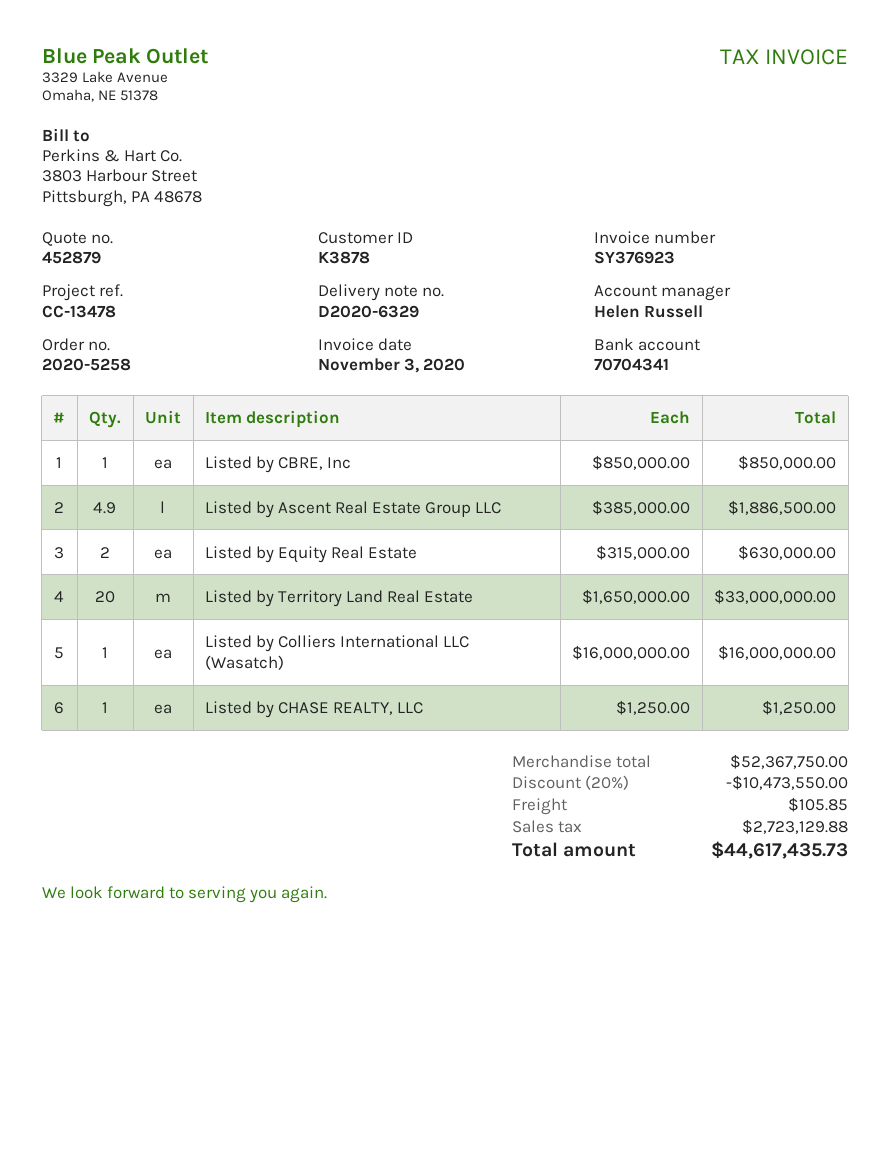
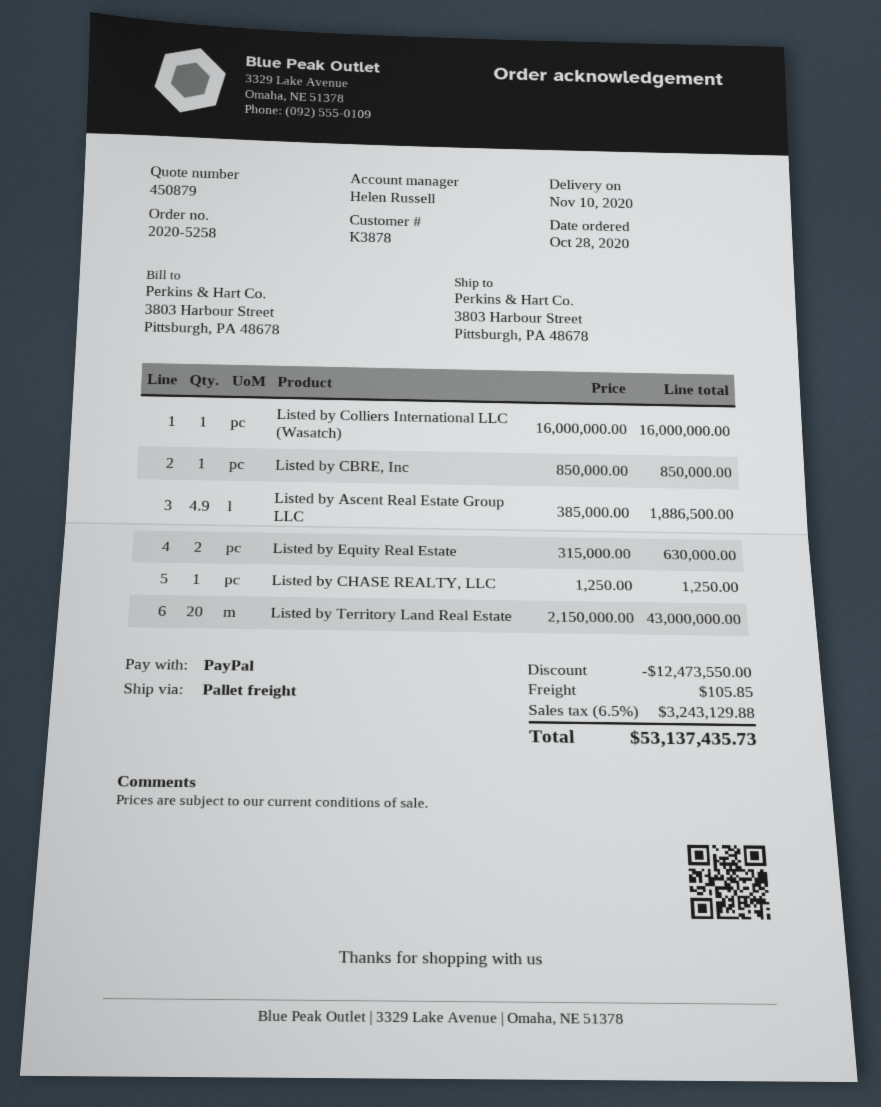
quote number: 452879 -> 450879
Listed by Territory Land Real Estate: 20 x 1650000.00 = 33000000.00 -> 20 x 2150000.00 = 43000000.00
discount: 10473550.00 -> 12473550.00
tax: 2723129.88 -> 3243129.88
total: 44617435.73 -> 53137435.73

